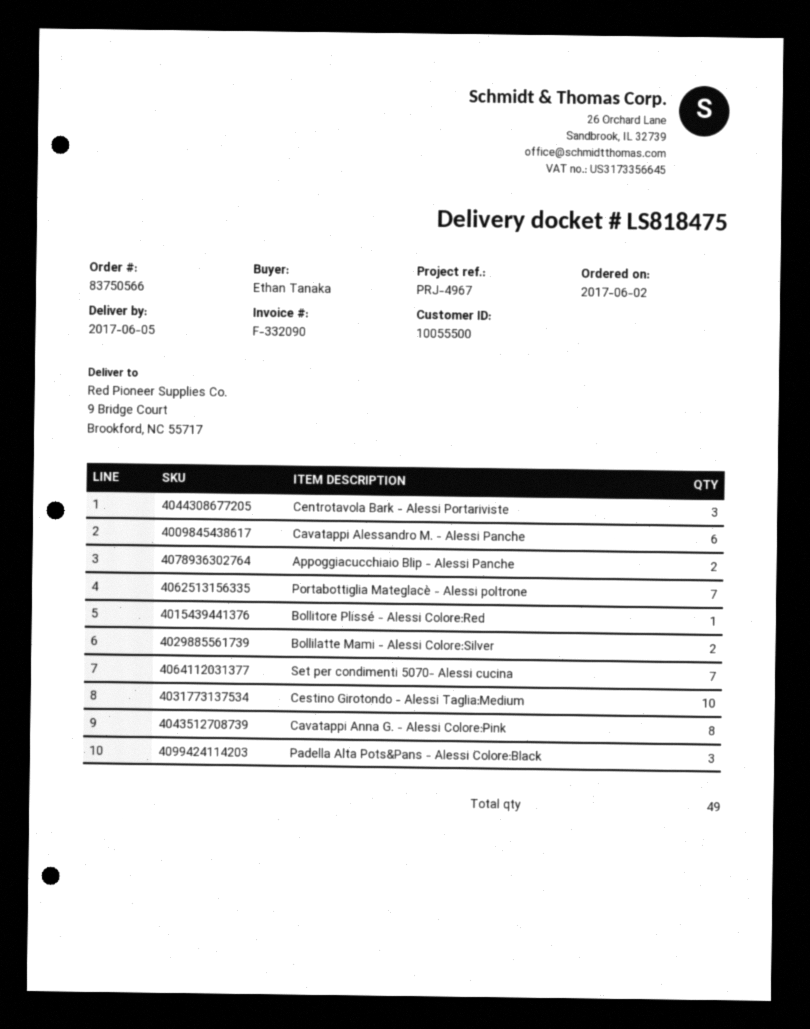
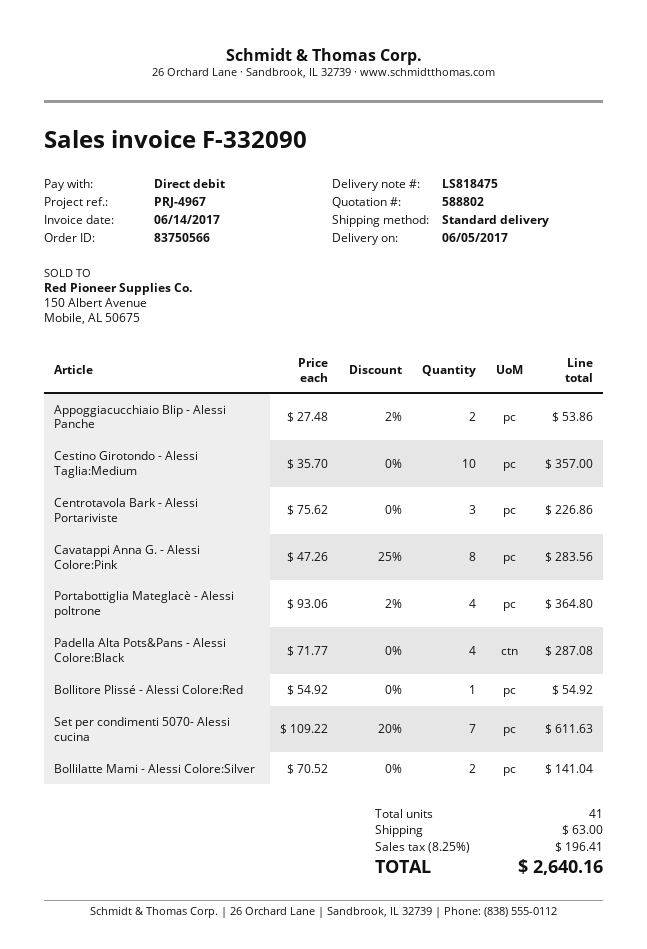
Cavatappi Alessandro M. - Alessi Panche: 6 -> none
Portabottiglia Mateglacè - Alessi poltrone: 7 -> 4
Padella Alta Pots&Pans - Alessi Colore:Black: 3 -> 4
total quantity: 49 -> 41

